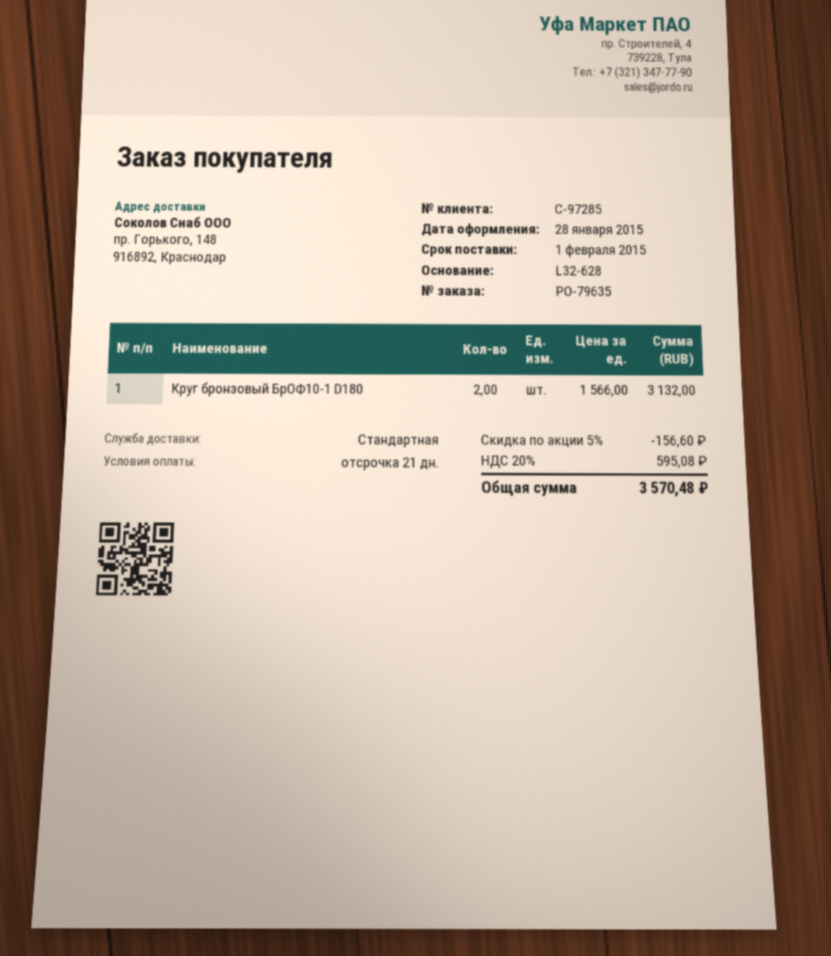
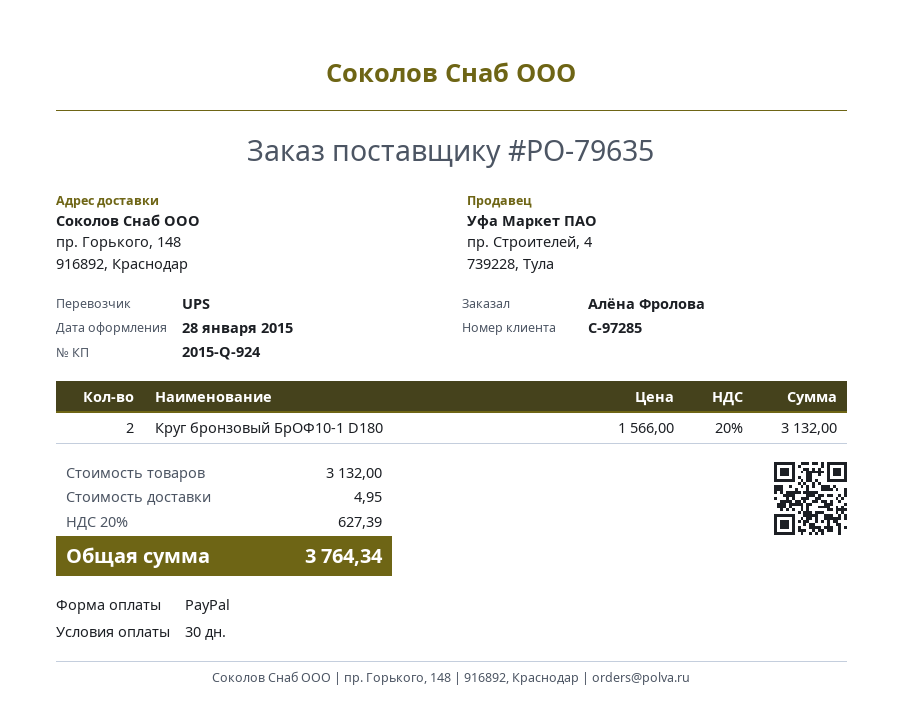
payment terms: 21 days -> 30 days
shipping method: standard -> UPS
discount: 5% = 156.60 -> none
shipping: none -> 4.95
tax: 20% = 595.08 -> 20% = 627.39
total: 3570.48 -> 3764.34

